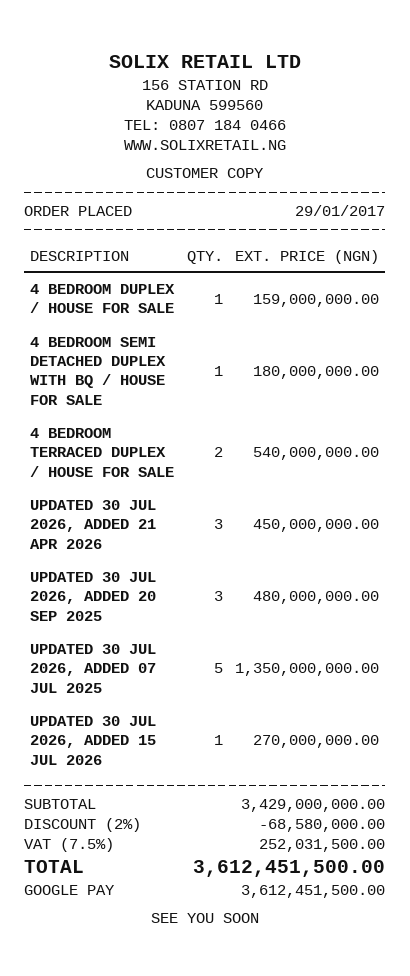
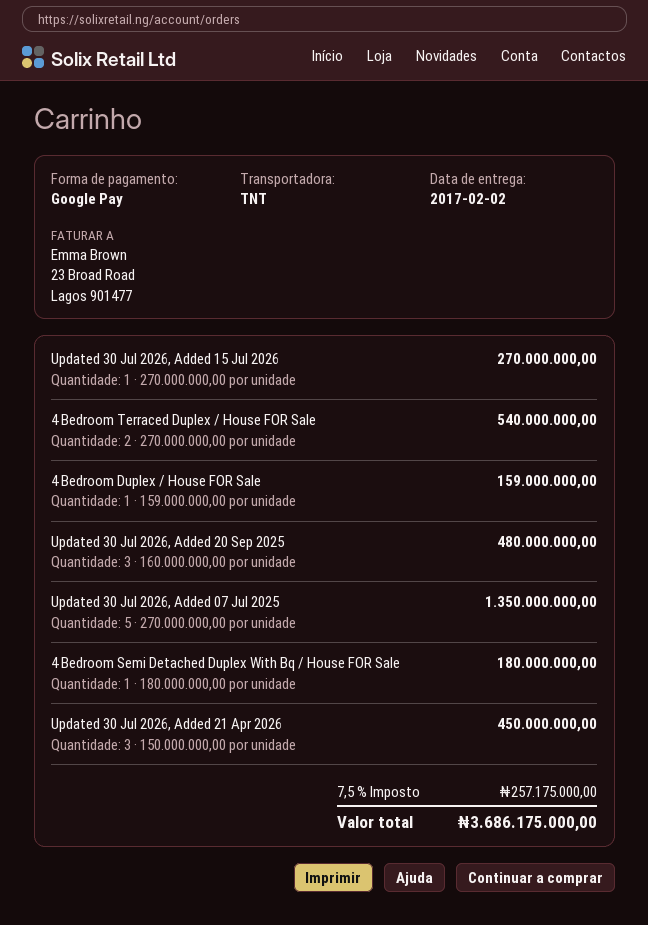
discount: 2% = 68580000.00 -> none
tax: 7.5% = 252031500.00 -> 7.5% = 257175000.00
total: 3612451500.00 -> 3686175000.00

